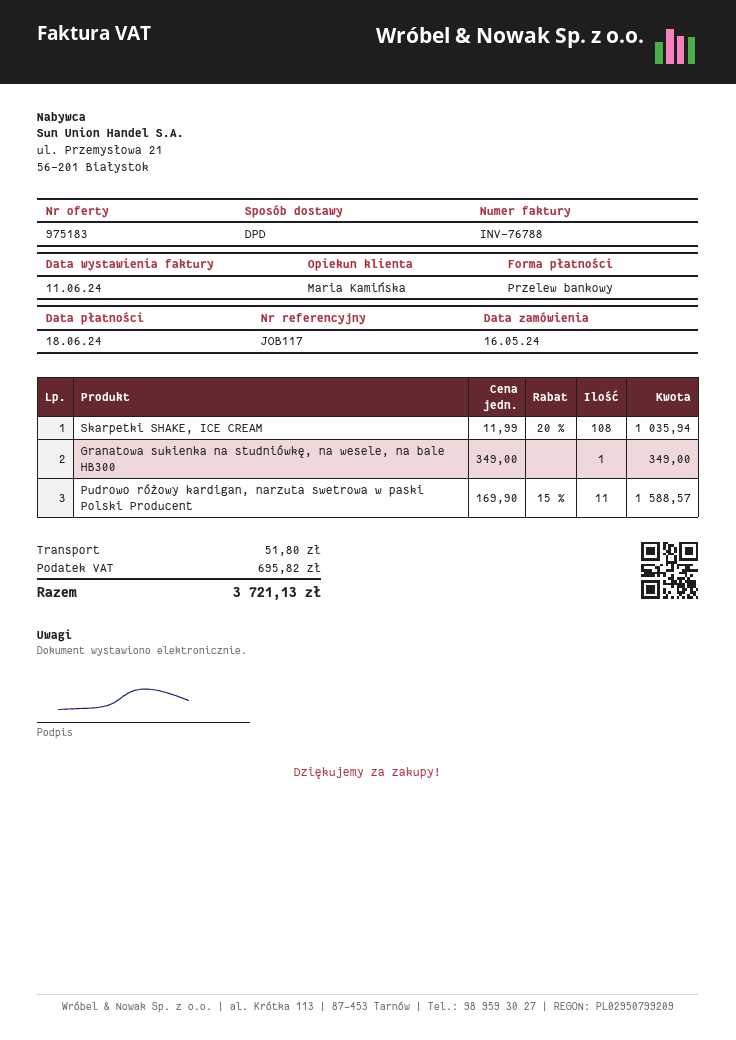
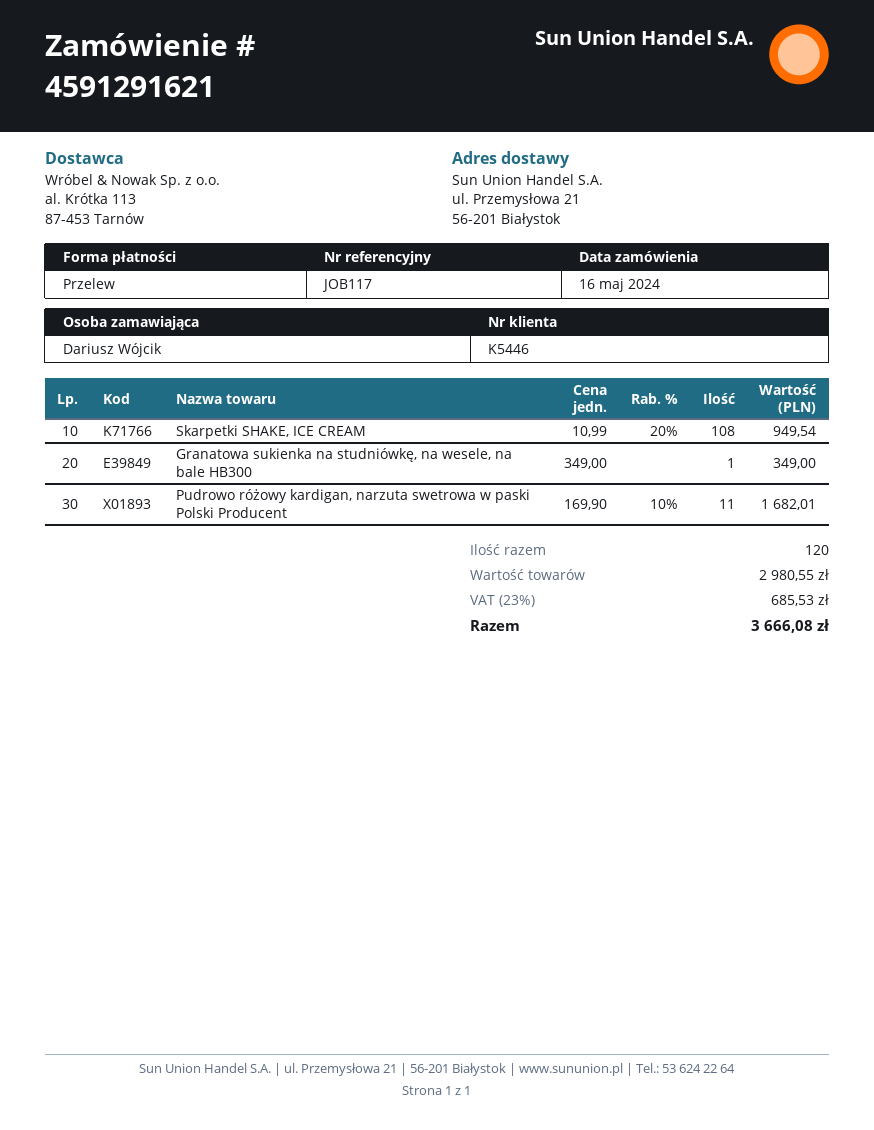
Skarpetki SHAKE, ICE CREAM: 108 x 11.99 - 20% = 1035.94 -> 108 x 10.99 - 20% = 949.54
Pudrowo różowy kardigan, narzuta swetrowa w paski Polski Producent: 11 x 169.90 - 15% = 1588.57 -> 11 x 169.90 - 10% = 1682.01
shipping: 51.80 -> none
tax: 695.82 -> 685.53
total: 3721.13 -> 3666.08

